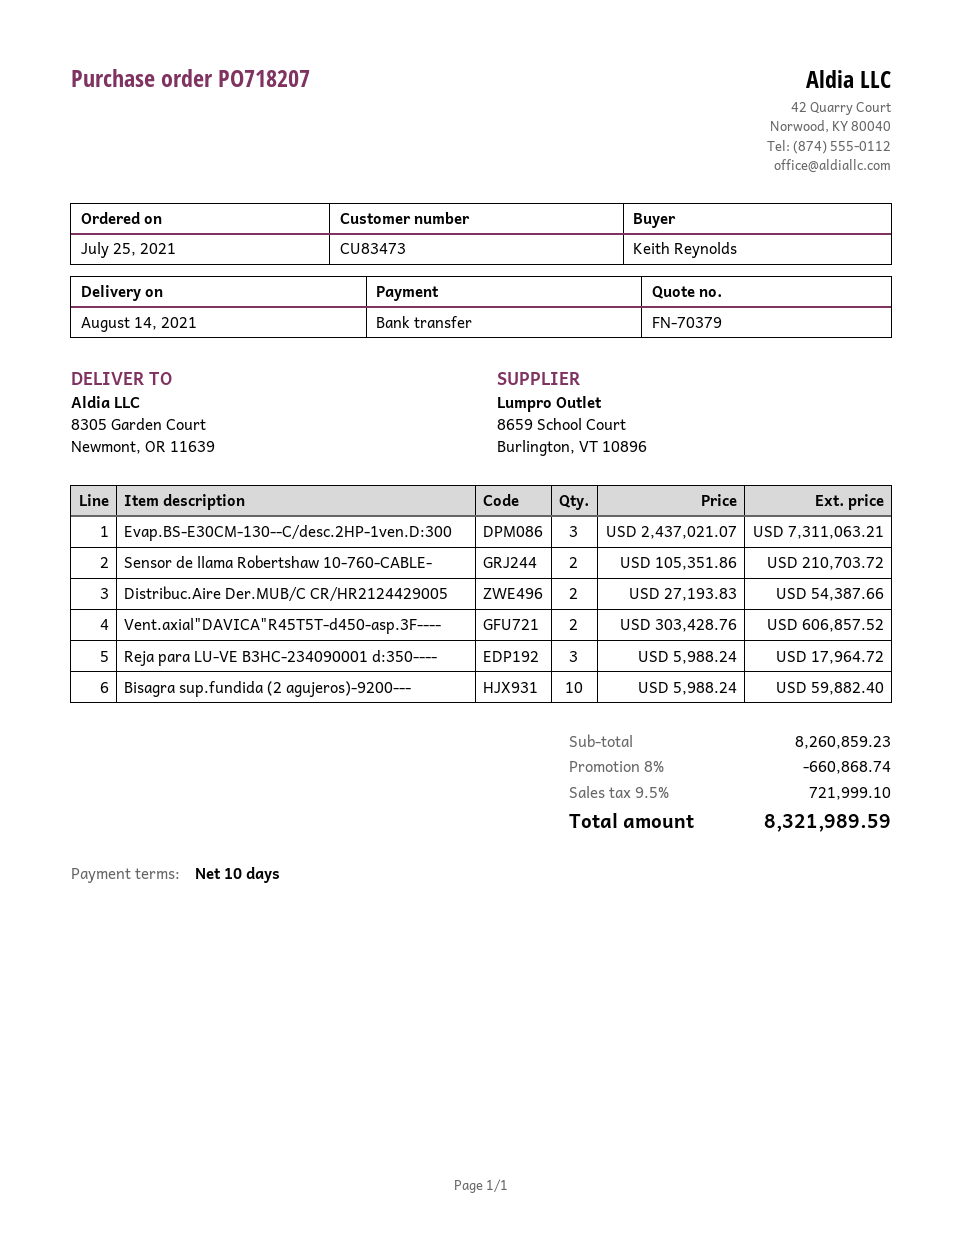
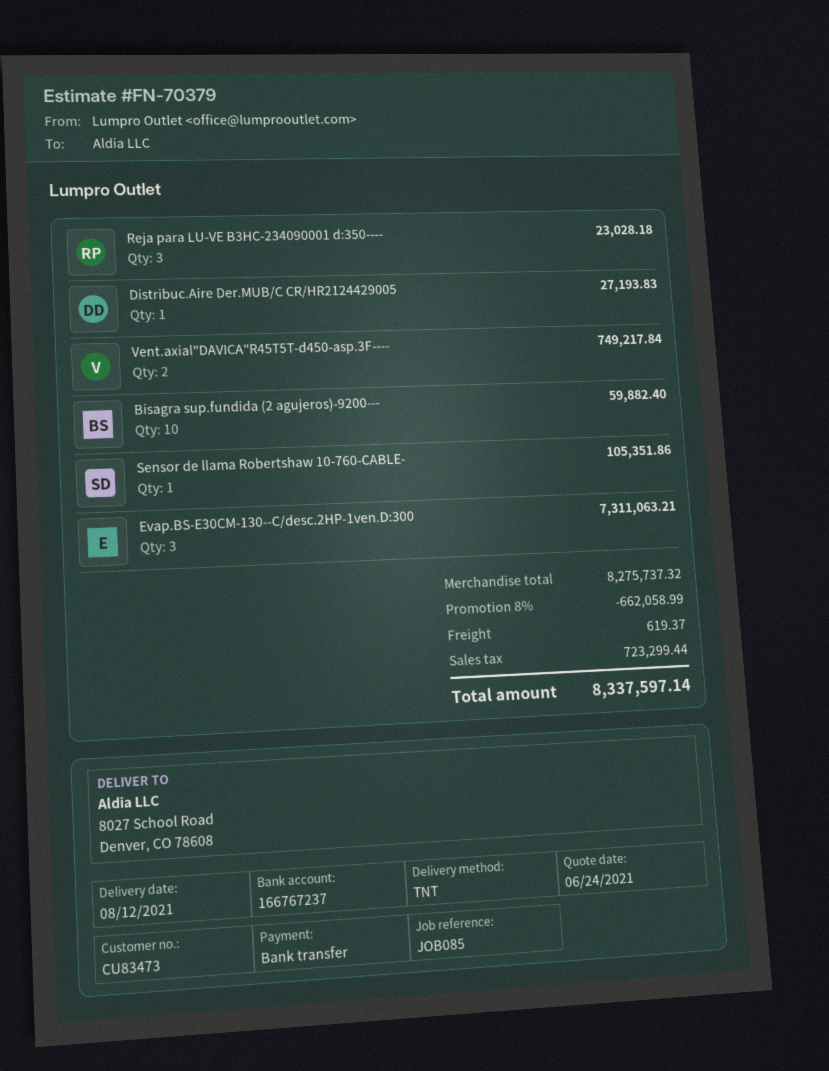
delivery date: 2021-08-14 -> 2021-08-12
ship to: 8305 Garden Court, Newmont, OR 11639 -> 8027 School Road, Denver, CO 78608
Sensor de llama Robertshaw 10-760-CABLE-: 2 for 210703.72 -> 1 for 105351.86
Distribuc.Aire Der.MUB/C CR/HR2124429005: 2 for 54387.66 -> 1 for 27193.83
Vent.axial"DAVICA"R45T5T-d450-asp.3F----: 2 for 606857.52 -> 2 for 749217.84
Reja para LU-VE B3HC-234090001 d:350----: 3 for 17964.72 -> 3 for 23028.18
subtotal: 8260859.23 -> 8275737.32
discount: 8% = 660868.74 -> 8% = 662058.99
shipping: none -> 619.37
tax: 721999.10 -> 723299.44
total: 8321989.59 -> 8337597.14

